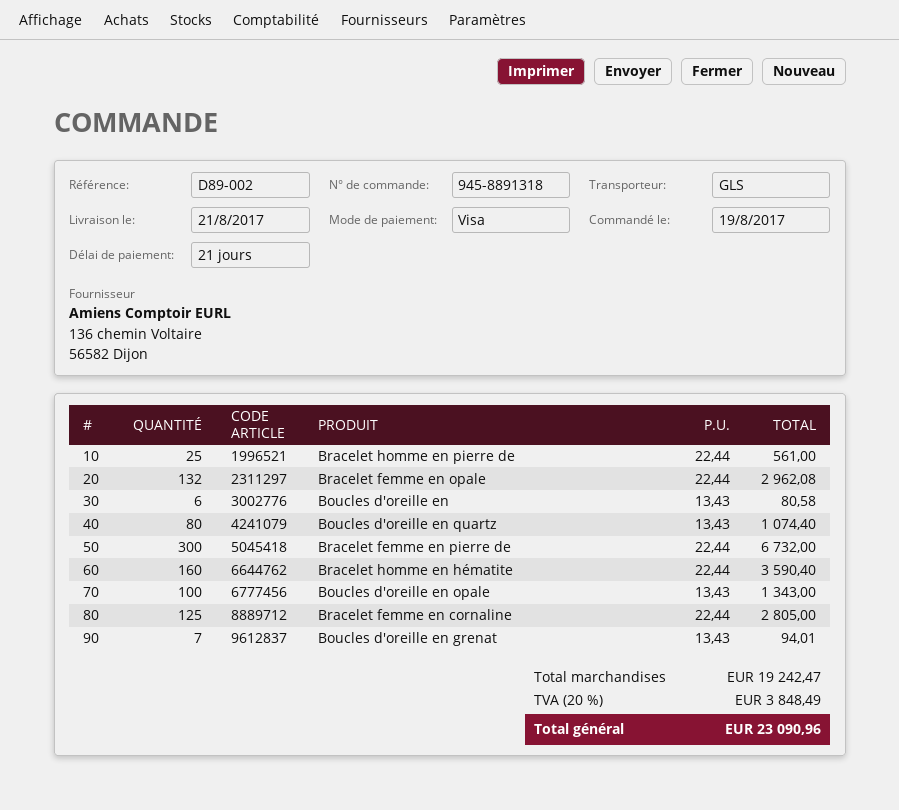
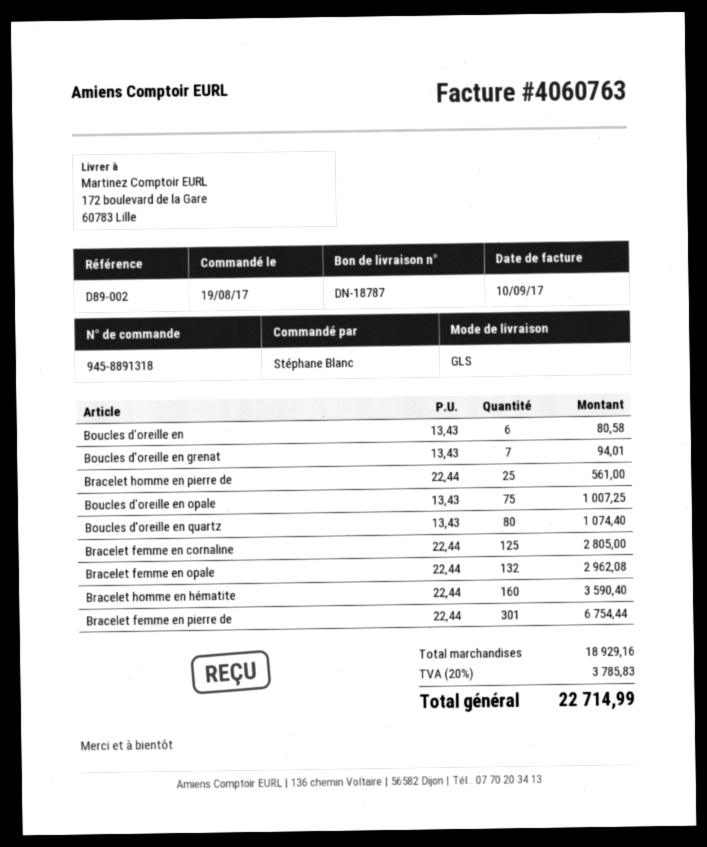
Bracelet femme en pierre de: 300 x 22.44 = 6732.00 -> 301 x 22.44 = 6754.44
Boucles d'oreille en opale: 100 x 13.43 = 1343.00 -> 75 x 13.43 = 1007.25
subtotal: 19242.47 -> 18929.16
tax: 20% = 3848.49 -> 20% = 3785.83
total: 23090.96 -> 22714.99

